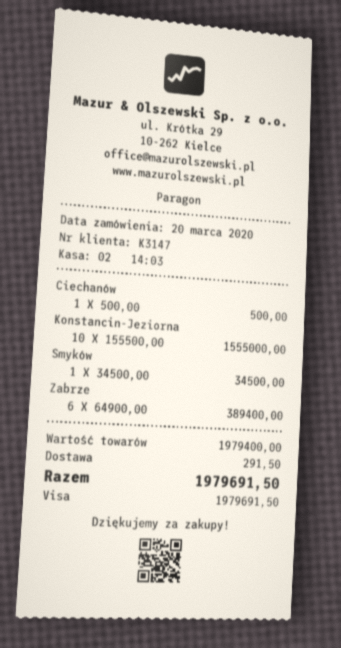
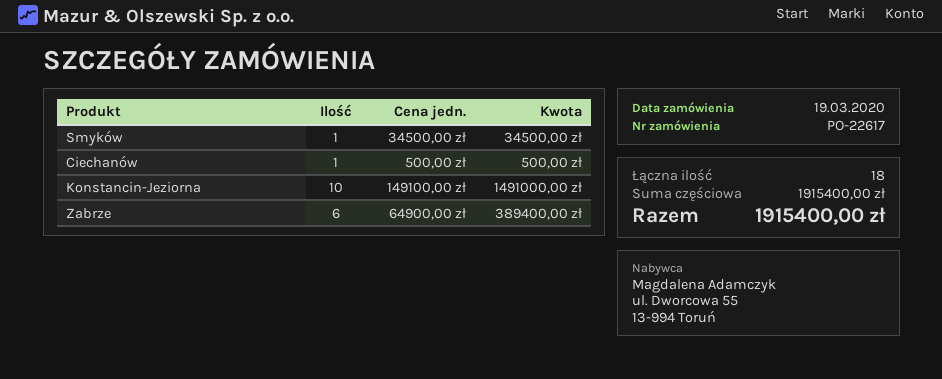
order date: 2020-03-20 -> 2020-03-19
Konstancin-Jeziorna: 10 x 155500.00 = 1555000.00 -> 10 x 149100.00 = 1491000.00
subtotal: 1979400.00 -> 1915400.00
shipping: 291.50 -> none
total: 1979691.50 -> 1915400.00

